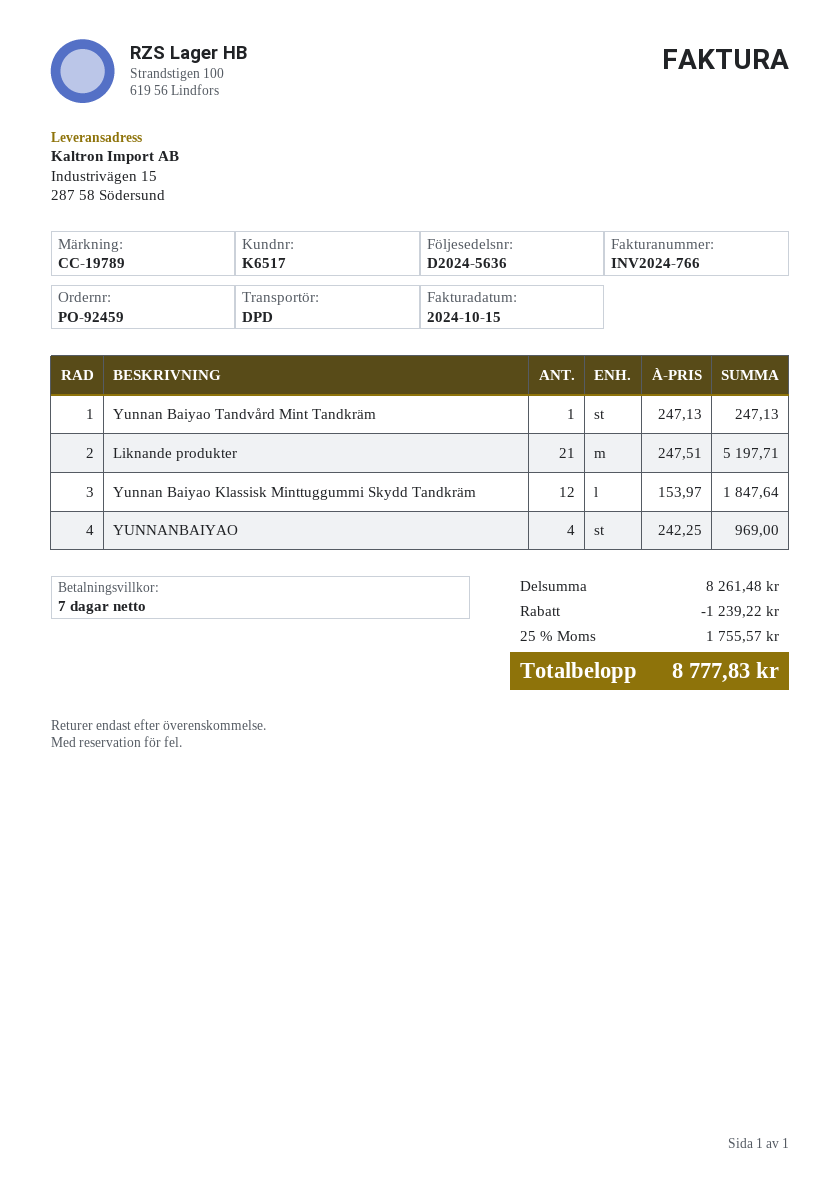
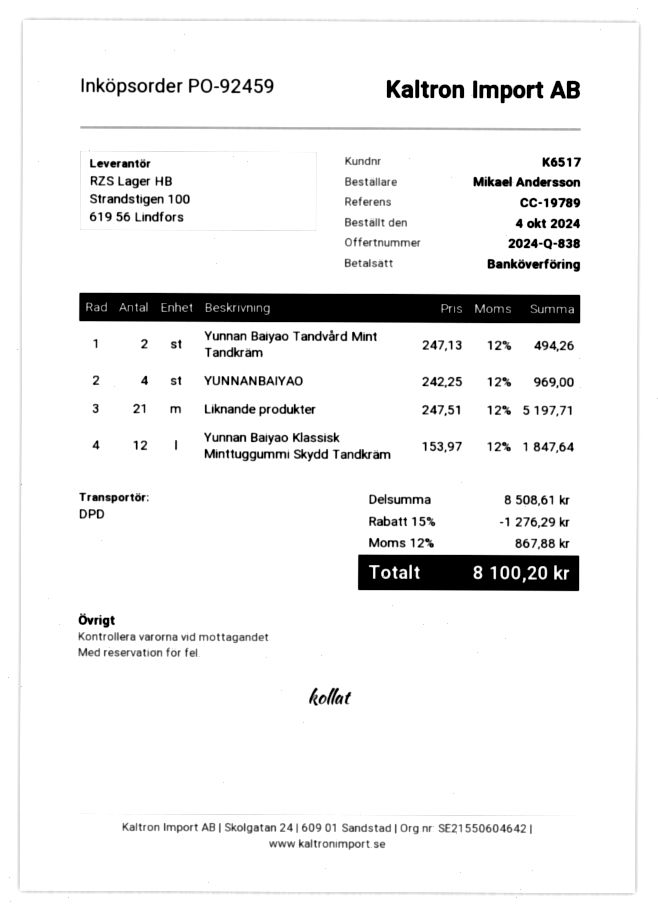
Yunnan Baiyao Tandvård Mint Tandkräm: 1 x 247.13 = 247.13 -> 2 x 247.13 = 494.26
subtotal: 8261.48 -> 8508.61
discount: 1239.22 -> 1276.29
tax: 25% = 1755.57 -> 12% = 867.88
total: 8777.83 -> 8100.20

